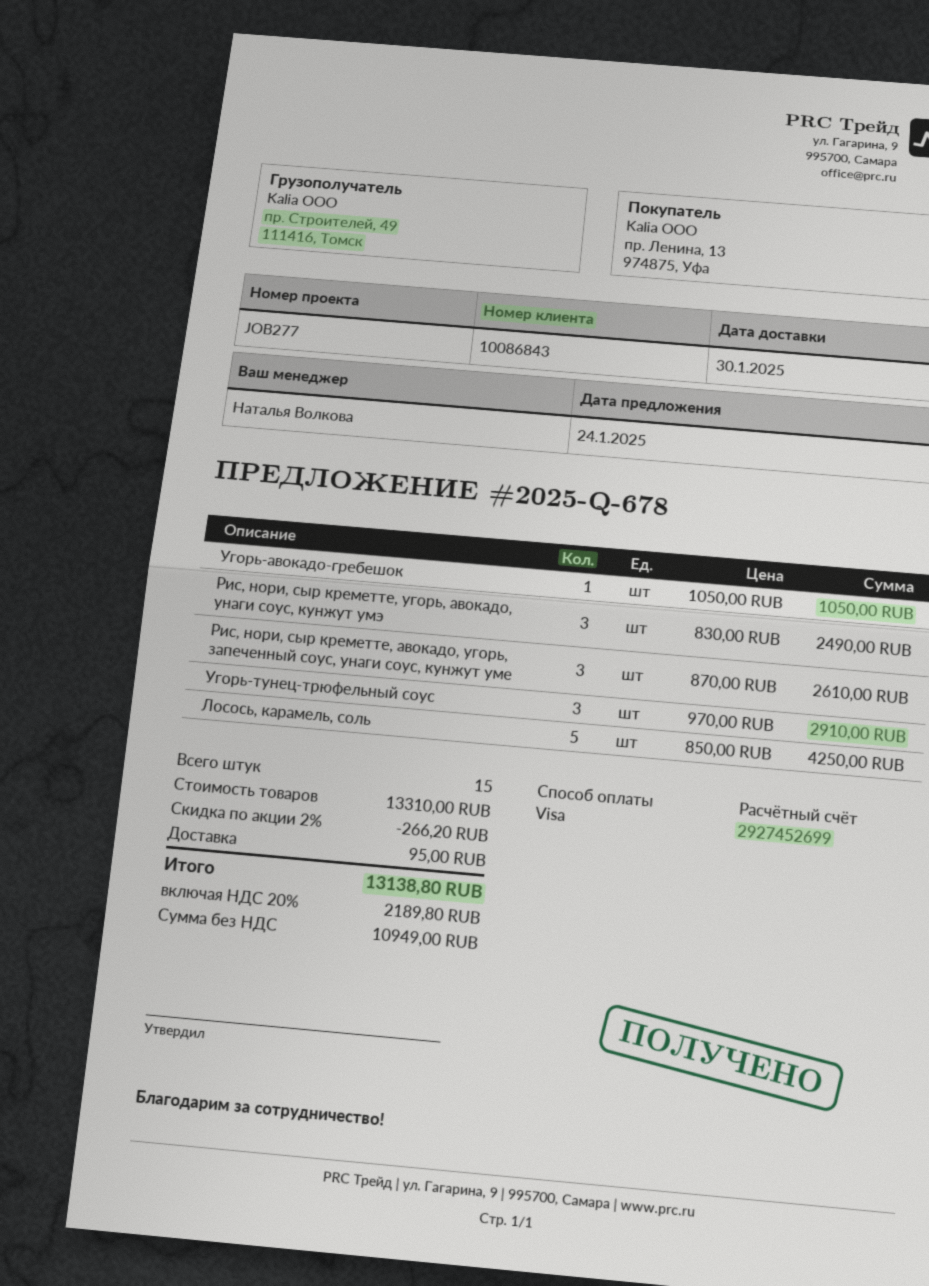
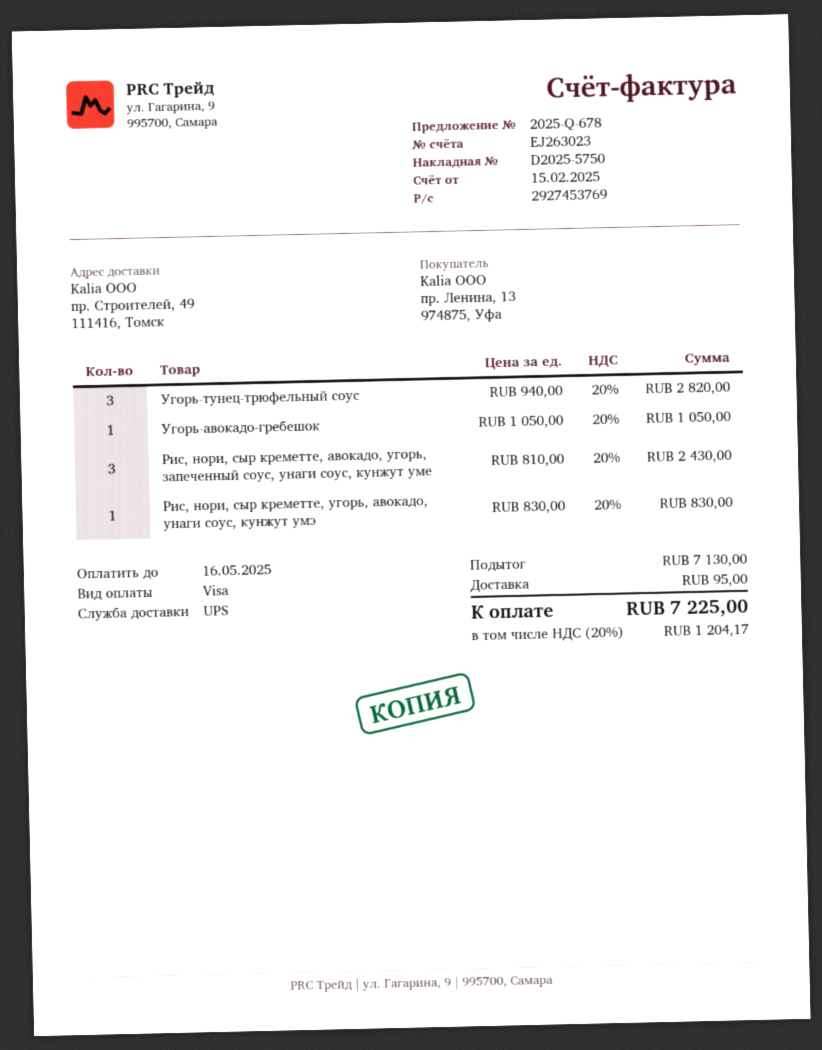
bank account: 2927452699 -> 2927453769
Рис, нори, сыр креметте, угорь, авокадо, унаги соус, кунжут умэ: 3 x 830.00 = 2490.00 -> 1 x 830.00 = 830.00
Рис, нори, сыр креметте, авокадо, угорь, запеченный соус, унаги соус, кунжут уме: 3 x 870.00 = 2610.00 -> 3 x 810.00 = 2430.00
Угорь-тунец-трюфельный соус: 3 x 970.00 = 2910.00 -> 3 x 940.00 = 2820.00
Лосось, карамель, соль: 5 x 850.00 = 4250.00 -> none
subtotal: 13310.00 -> 7130.00
discount: 2% = 266.20 -> none
tax: 20% = 2189.80 -> 20% = 1204.17
total: 13138.80 -> 7225.00

